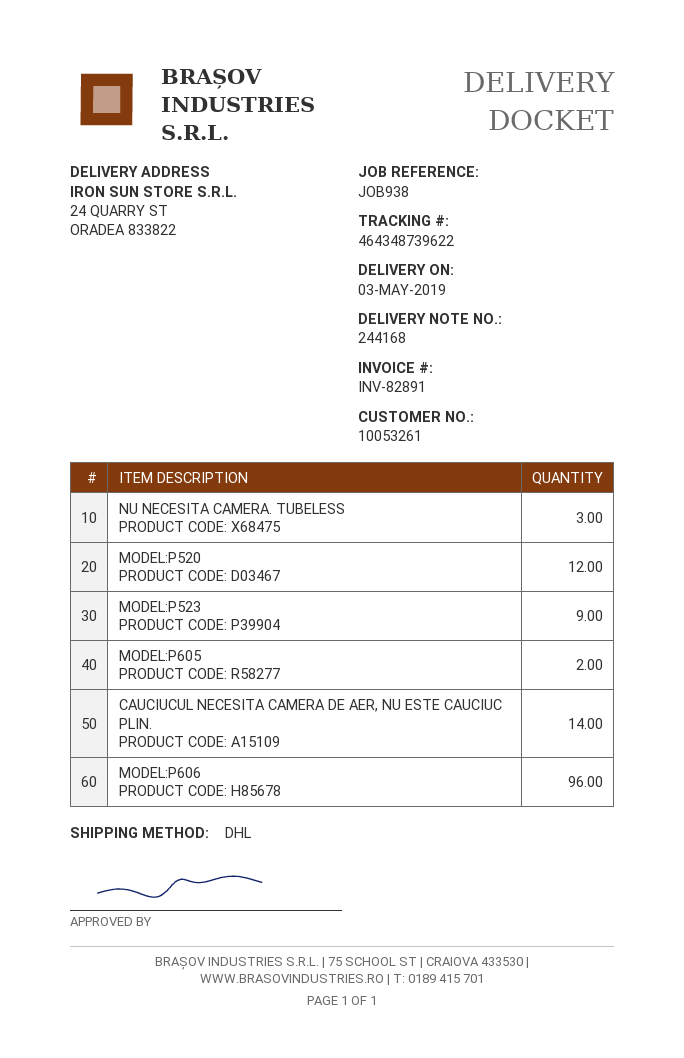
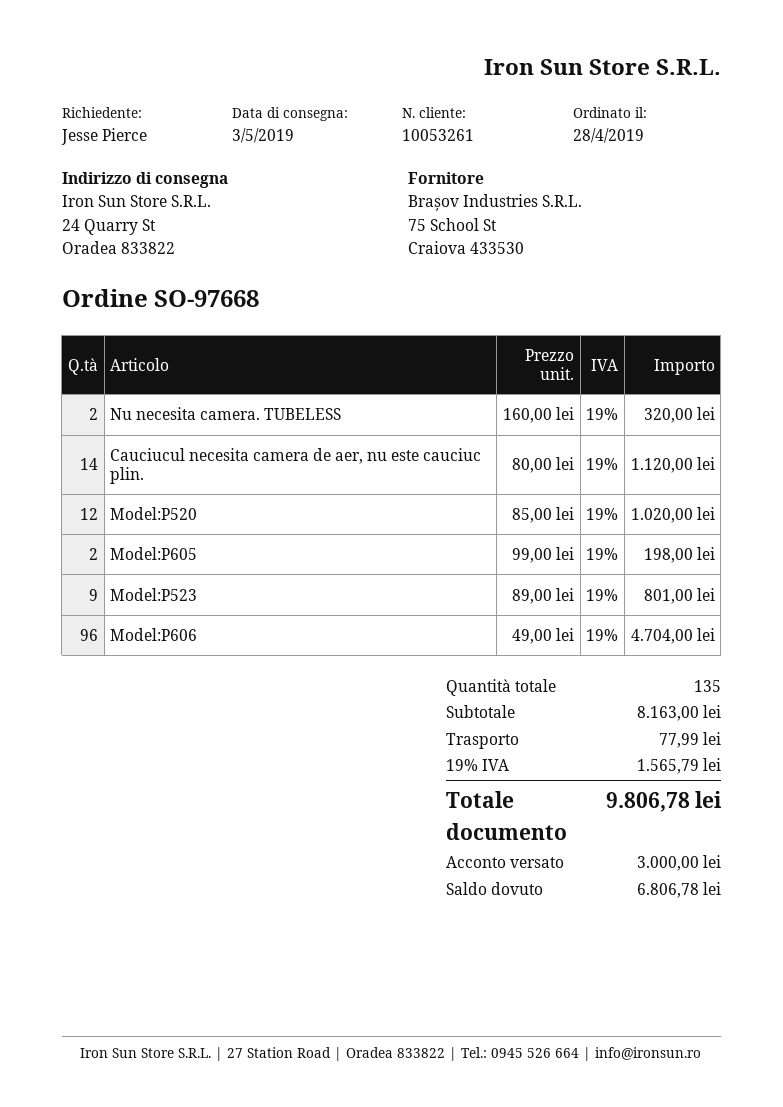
NU NECESITA CAMERA. TUBELESS: 3 -> 2

